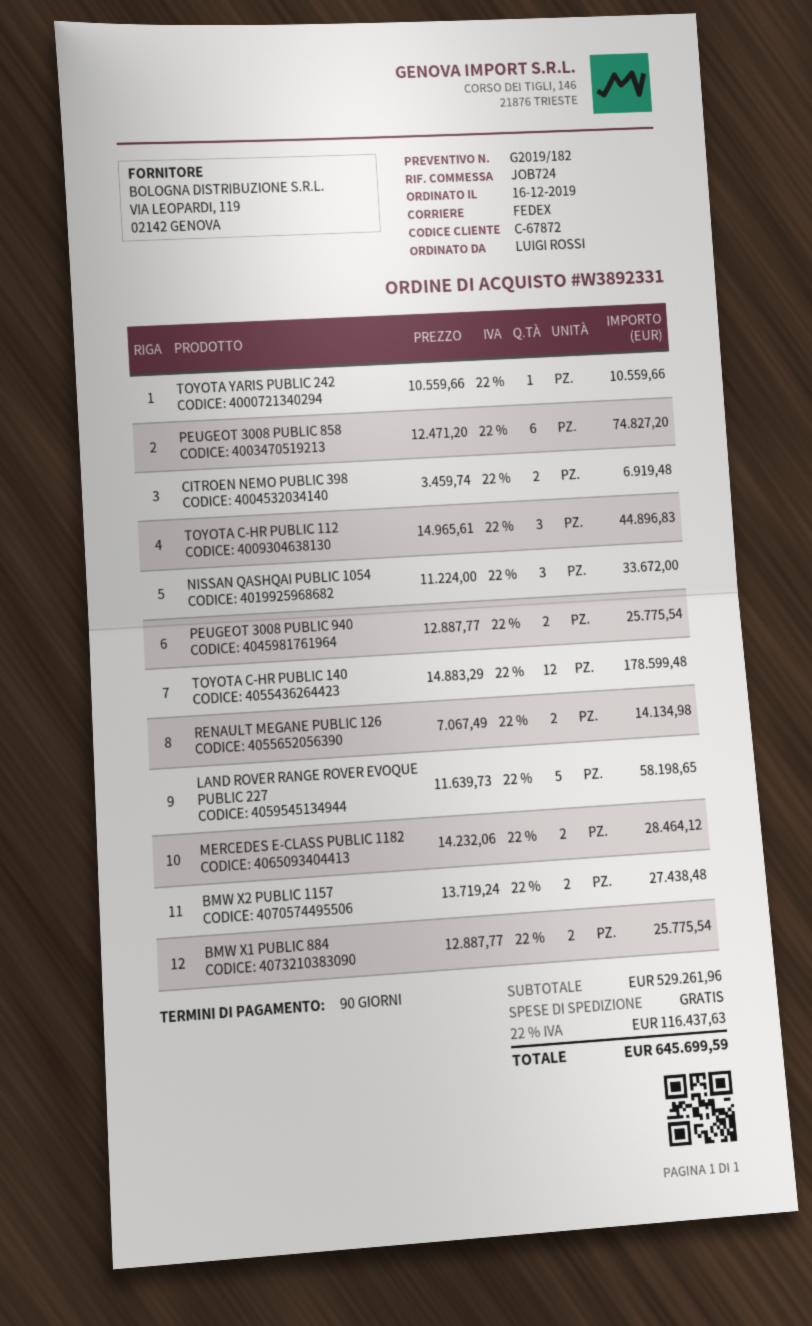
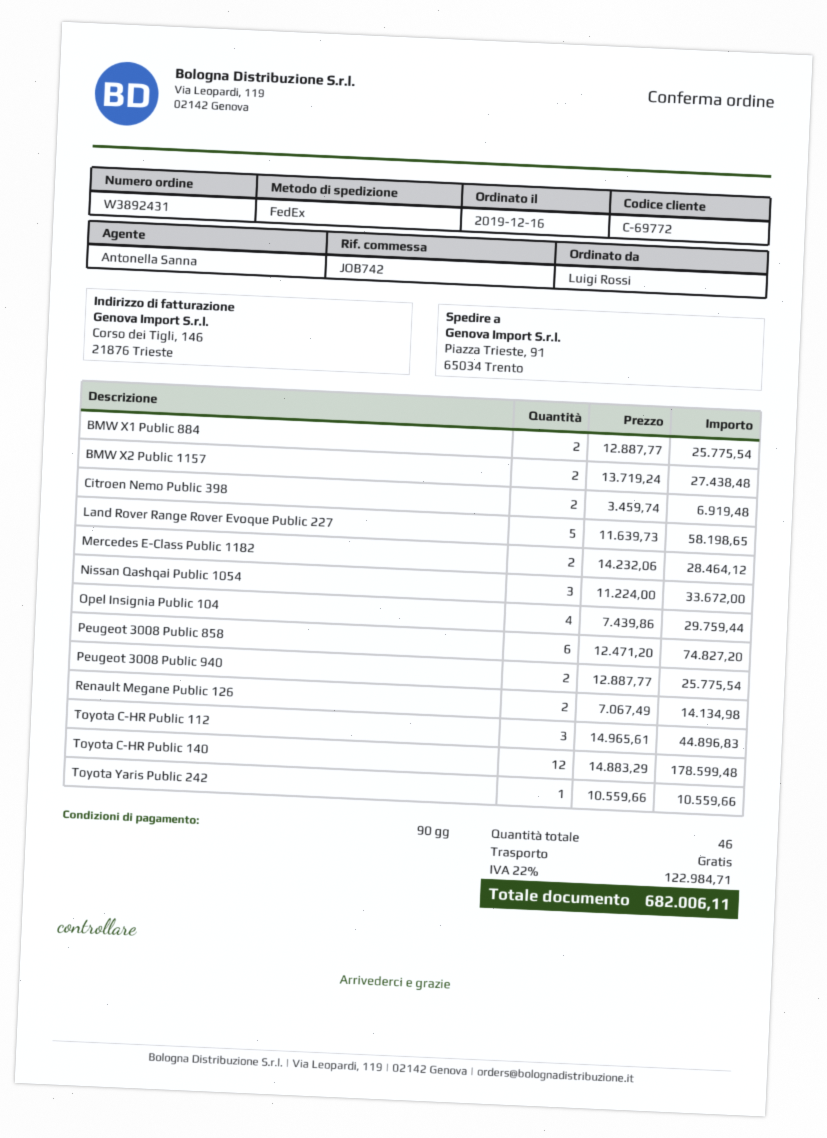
order number: W3892331 -> W3892431
customer number: C-67872 -> C-69772
reference: JOB724 -> JOB742
Opel Insignia Public 104: none -> 4 x 7439.86 = 29759.44
tax: 22% = 116437.63 -> 22% = 122984.71
total: 645699.59 -> 682006.11

